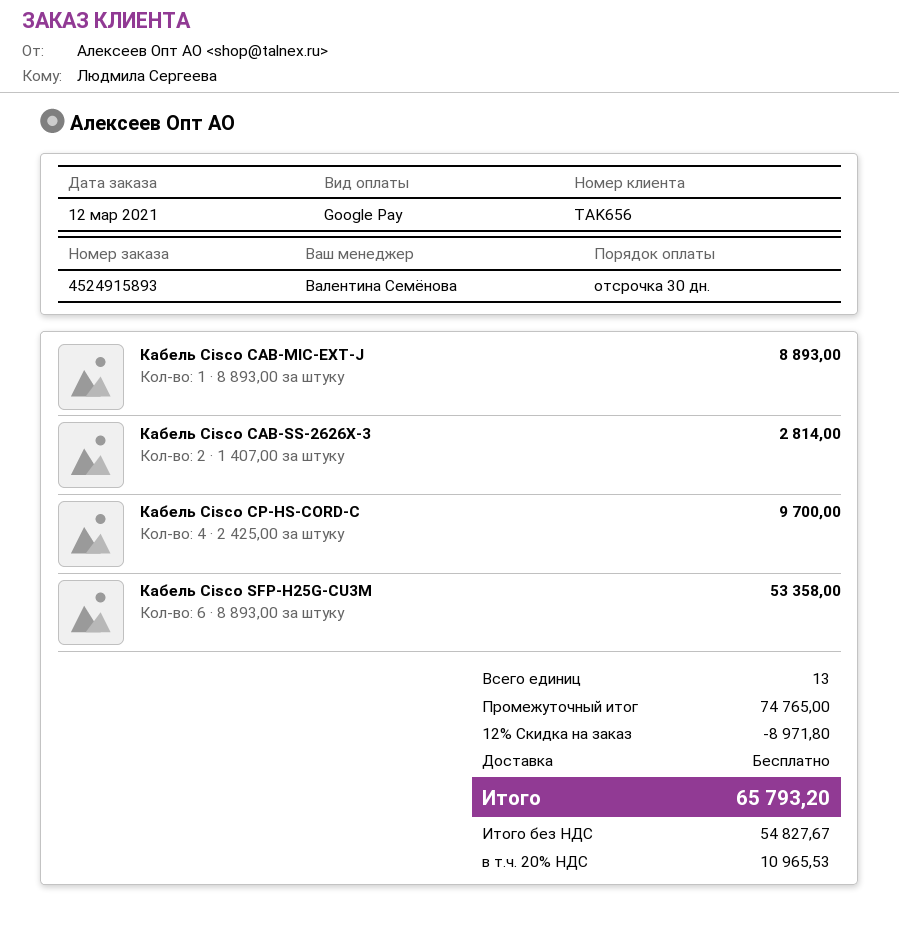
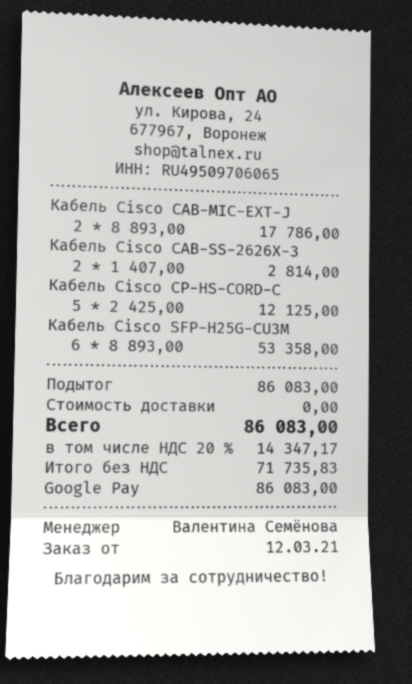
Кабель Cisco CAB-MIC-EXT-J: 1 x 8893.00 = 8893.00 -> 2 x 8893.00 = 17786.00
Кабель Cisco CP-HS-CORD-C: 4 x 2425.00 = 9700.00 -> 5 x 2425.00 = 12125.00
subtotal: 74765.00 -> 86083.00
discount: 12% = 8971.80 -> none
net: 54827.67 -> 71735.83
tax: 20% = 10965.53 -> 20% = 14347.17
total: 65793.20 -> 86083.00

